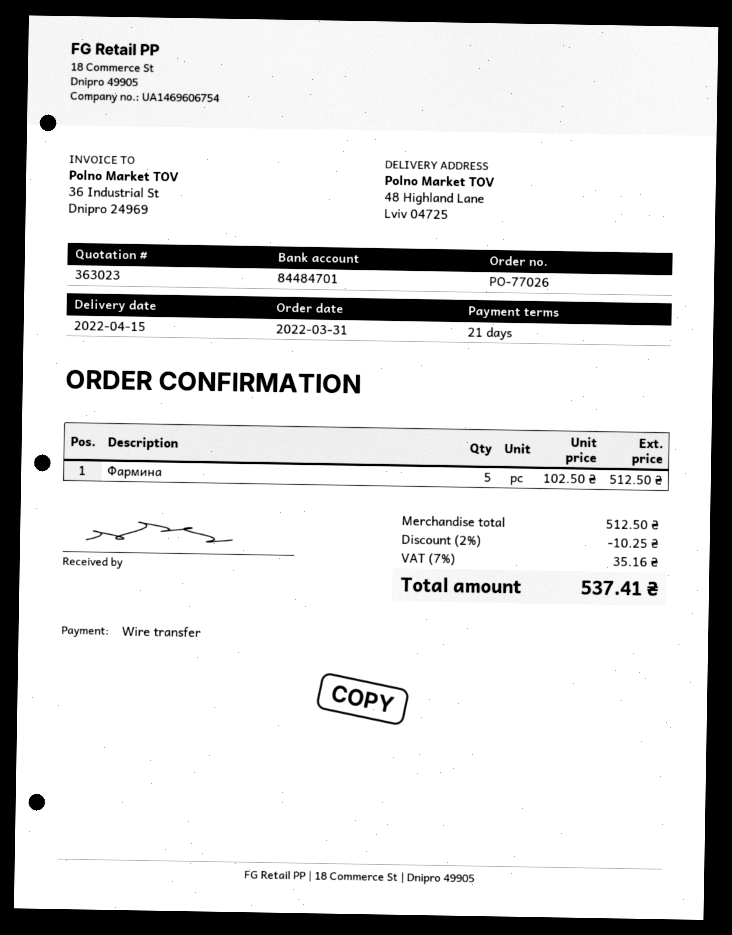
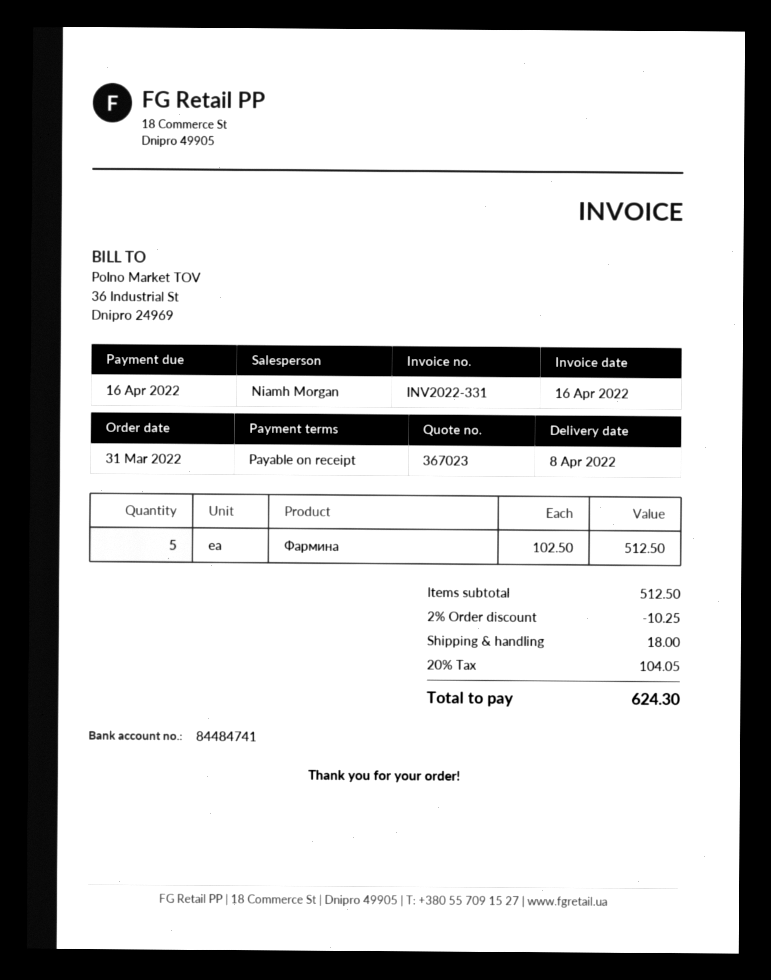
quote number: 363023 -> 367023
delivery date: 2022-04-15 -> 2022-04-08
payment terms: 21 days -> on receipt
bank account: 84484701 -> 84484741
shipping: none -> 18.00
tax: 7% = 35.16 -> 20% = 104.05
total: 537.41 -> 624.30

